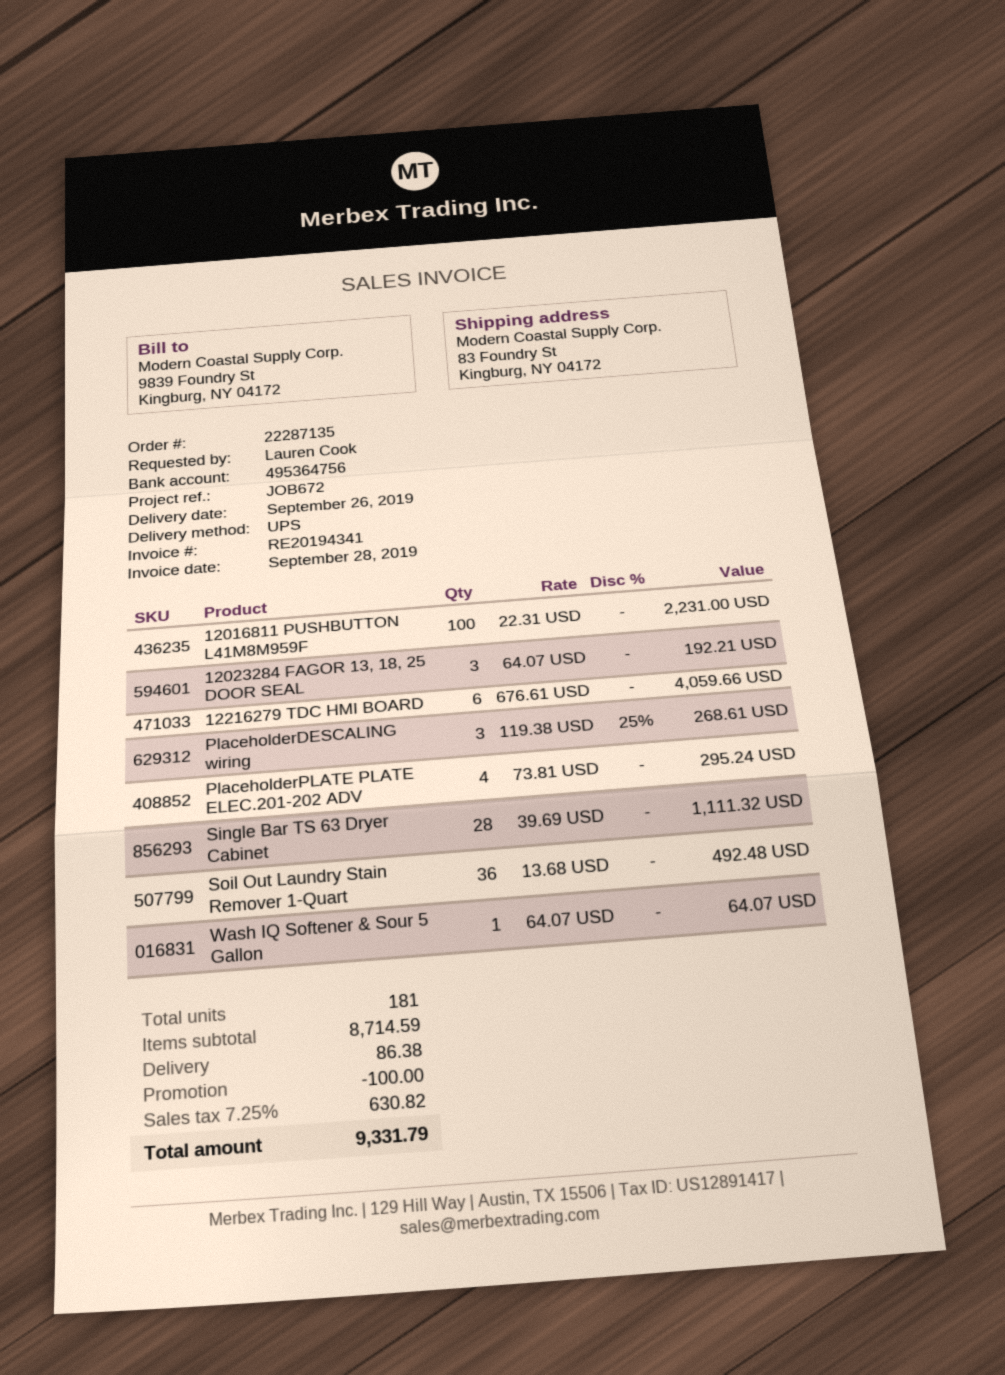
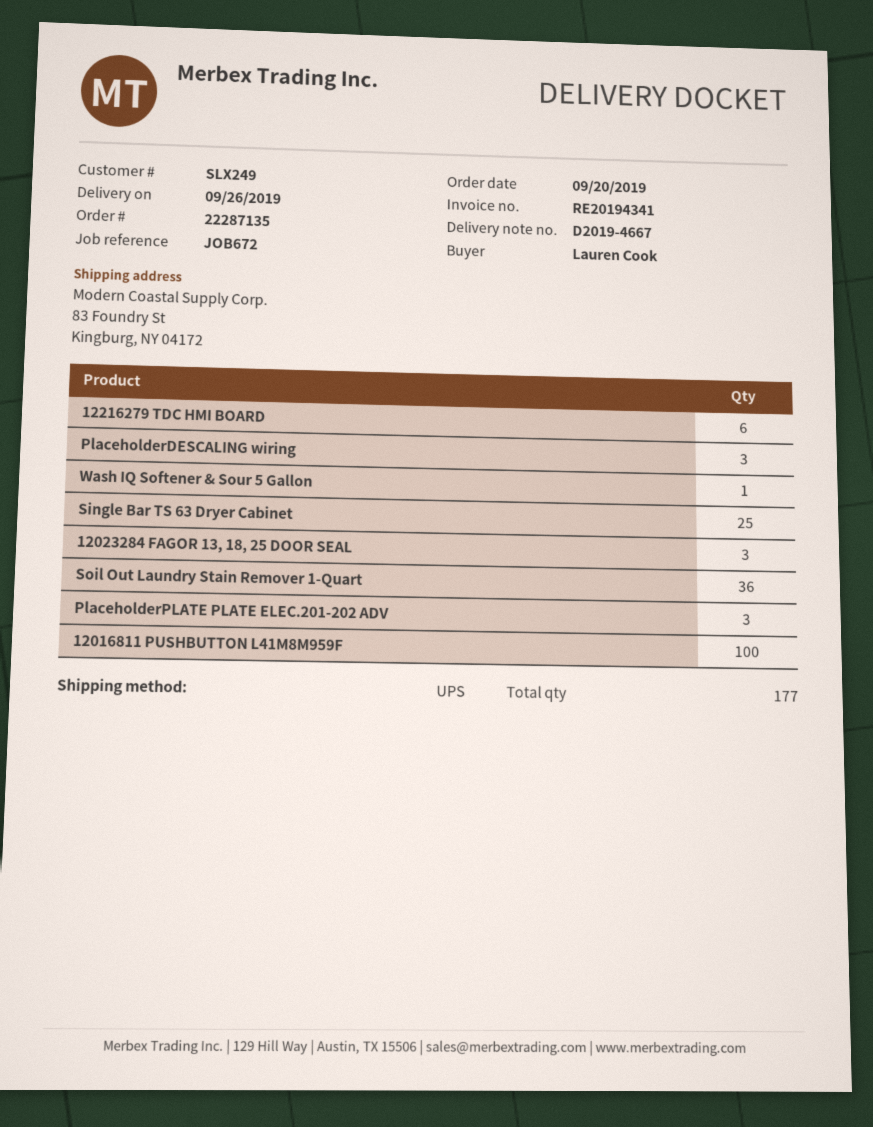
PlaceholderPLATE PLATE ELEC.201-202 ADV: 4 -> 3
Single Bar TS 63 Dryer Cabinet: 28 -> 25
total quantity: 181 -> 177

